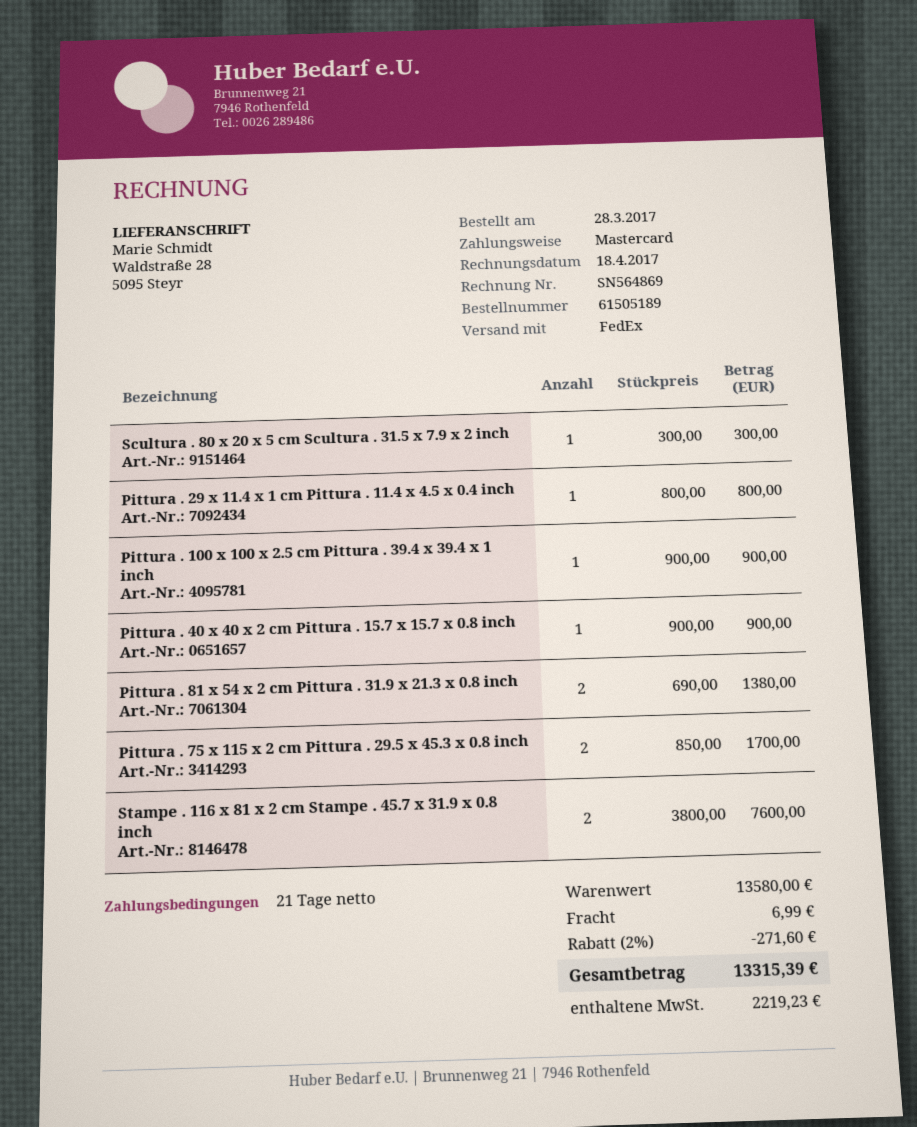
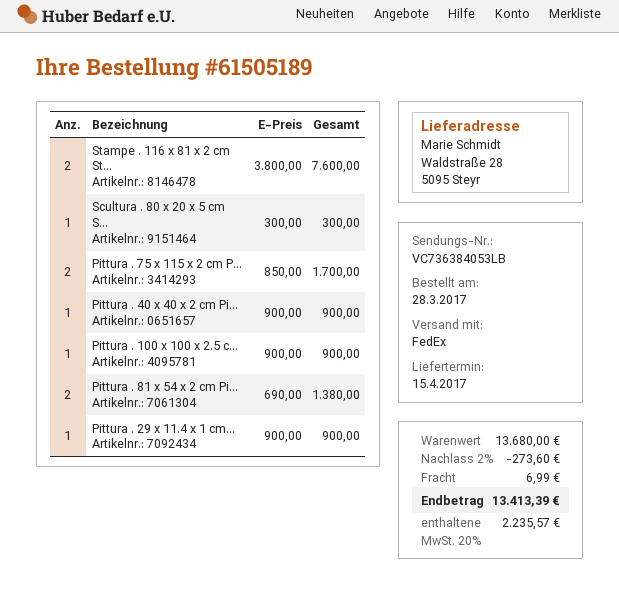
Pittura . 29 x 11.4 x 1 cm Pittura . 11.4 x 4.5 x 0.4 inch: 1 x 800.00 = 800.00 -> 1 x 900.00 = 900.00
subtotal: 13580.00 -> 13680.00
discount: 2% = 271.60 -> 2% = 273.60
tax: 2219.23 -> 2235.57
total: 13315.39 -> 13413.39

